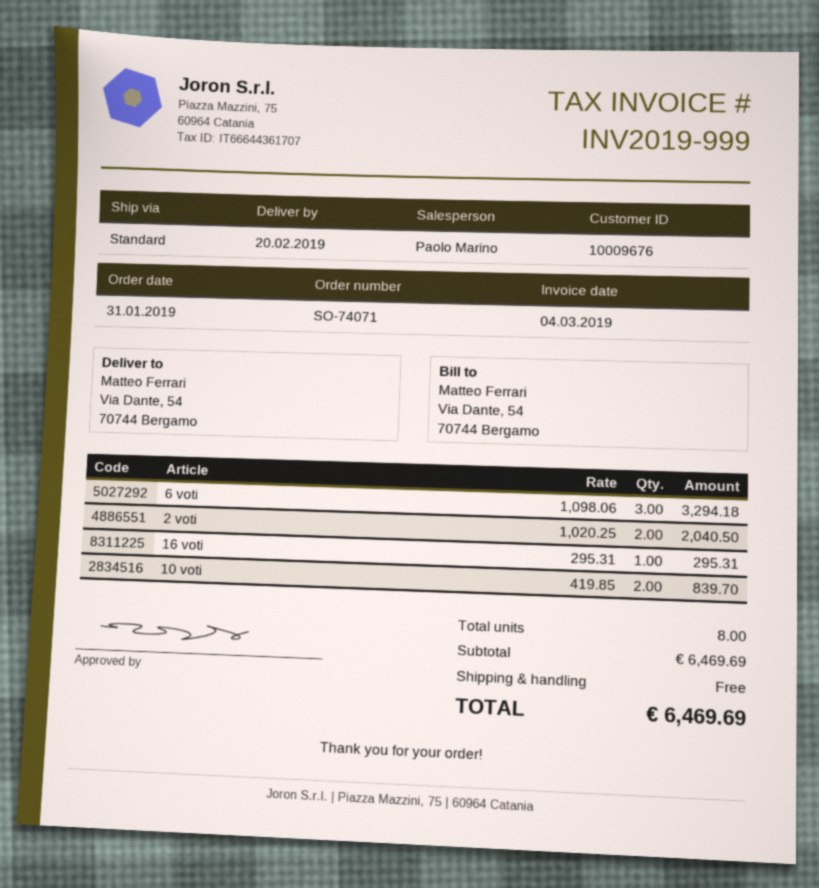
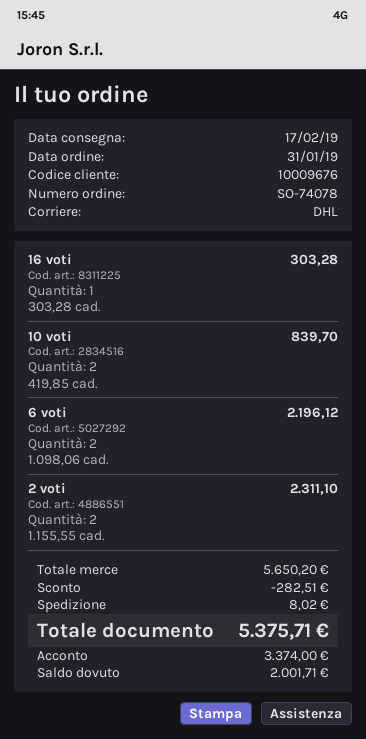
order number: SO-74071 -> SO-74078
delivery date: 2019-02-20 -> 2019-02-17
shipping method: standard -> DHL
6 voti: 3 x 1098.06 = 3294.18 -> 2 x 1098.06 = 2196.12
2 voti: 2 x 1020.25 = 2040.50 -> 2 x 1155.55 = 2311.10
16 voti: 1 x 295.31 = 295.31 -> 1 x 303.28 = 303.28
subtotal: 6469.69 -> 5650.20
discount: none -> 282.51
shipping: 0.00 -> 8.02
total: 6469.69 -> 5375.71

